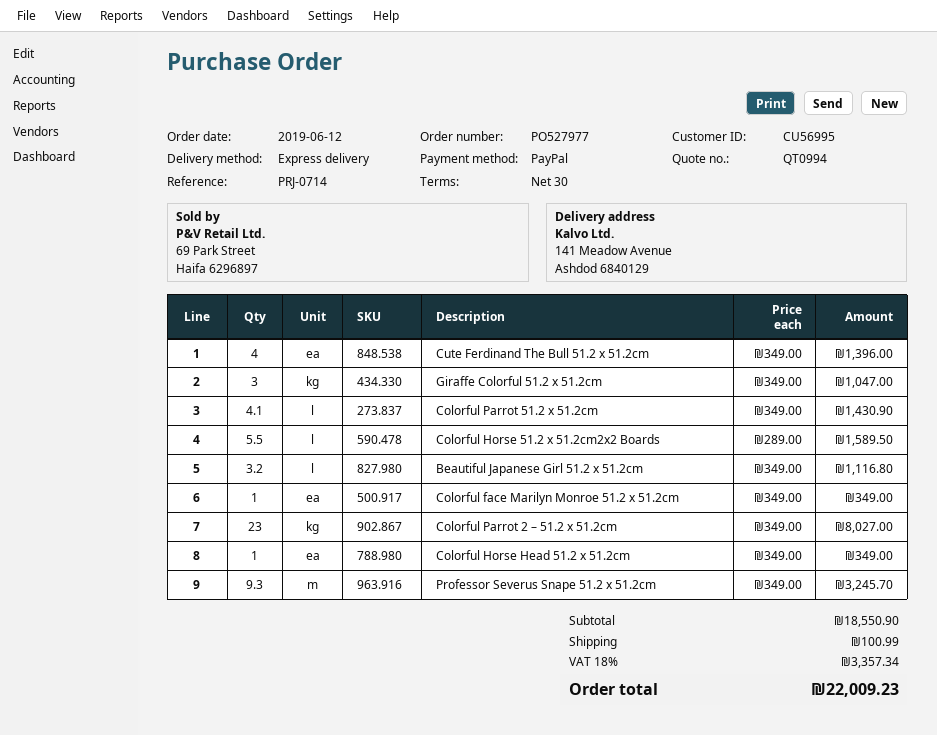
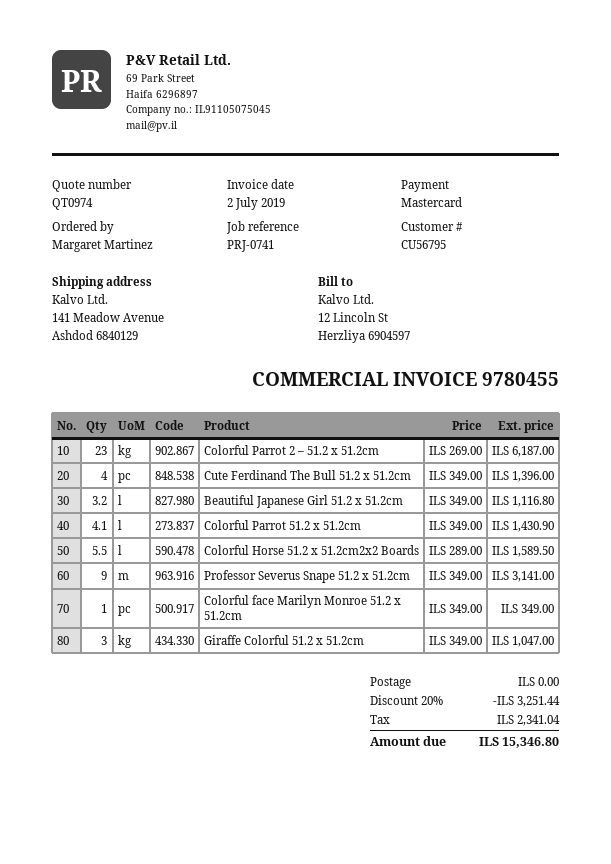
quote number: QT0994 -> QT0974
customer number: CU56995 -> CU56795
reference: PRJ-0714 -> PRJ-0741
payment method: PayPal -> Mastercard
Colorful Parrot 2 – 51.2 x 51.2cm: 23 x 349.00 = 8027.00 -> 23 x 269.00 = 6187.00
Colorful Horse Head 51.2 x 51.2cm: 1 x 349.00 = 349.00 -> none
Professor Severus Snape 51.2 x 51.2cm: 9.3 x 349.00 = 3245.70 -> 9 x 349.00 = 3141.00
discount: none -> 20% = 3251.44
shipping: 100.99 -> 0.00
tax: 3357.34 -> 2341.04
total: 22009.23 -> 15346.80

